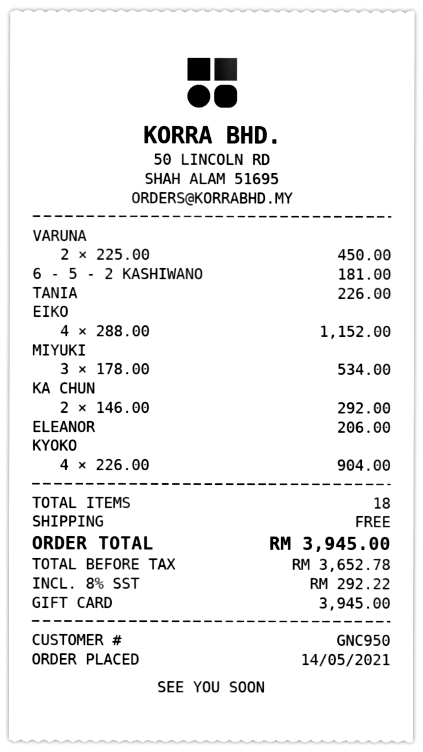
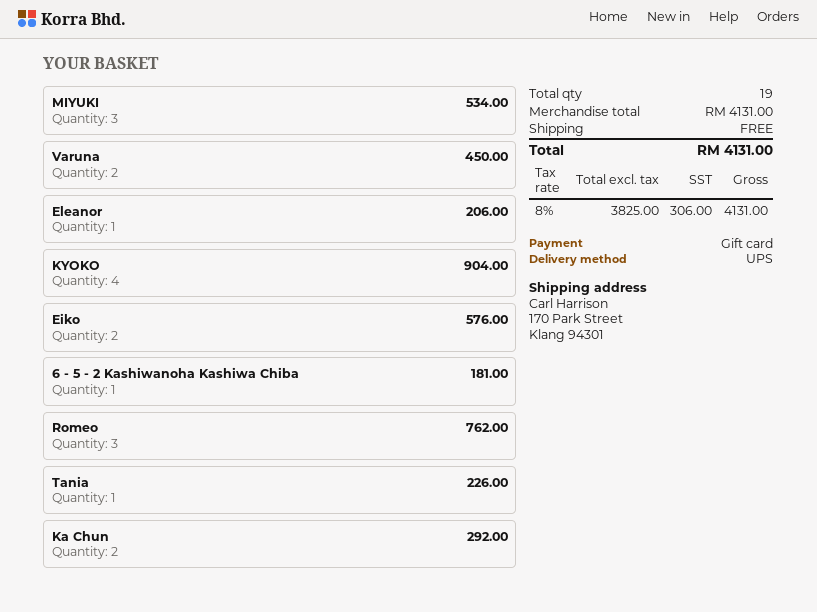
EIKO: 4 for 1152.00 -> 2 for 576.00
Romeo: none -> 3 for 762.00
total quantity: 18 -> 19
net: 3652.78 -> 3825.00
tax: 8% = 292.22 -> 8% = 306.00
total: 3945.00 -> 4131.00

